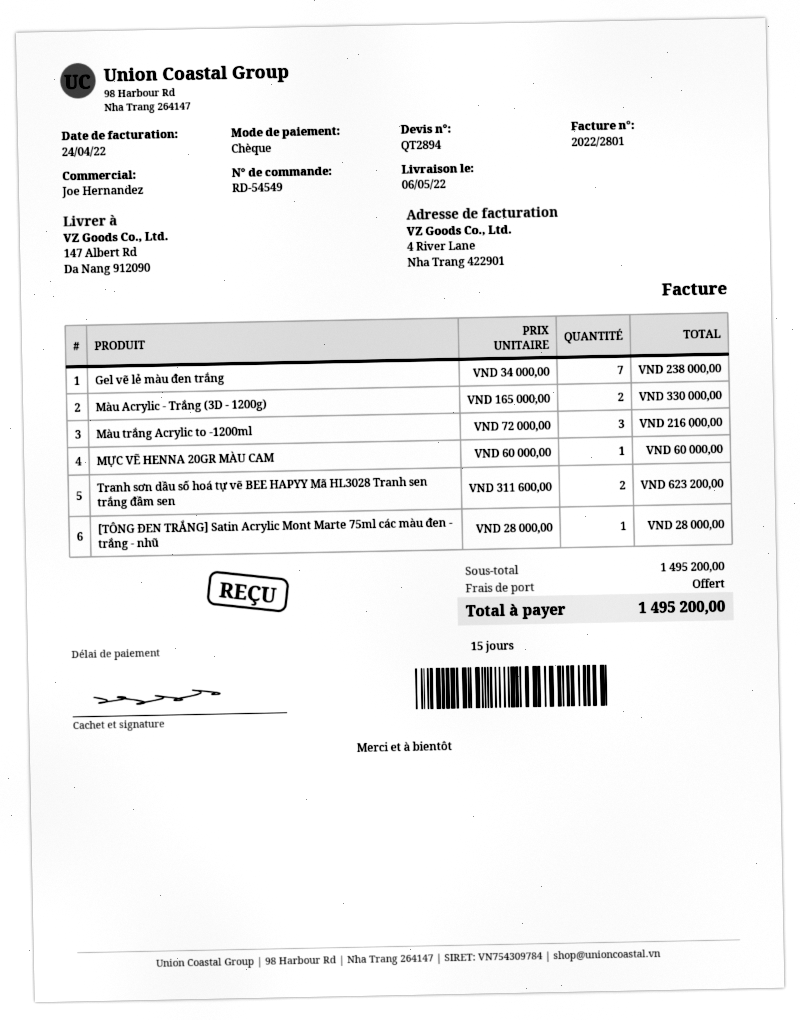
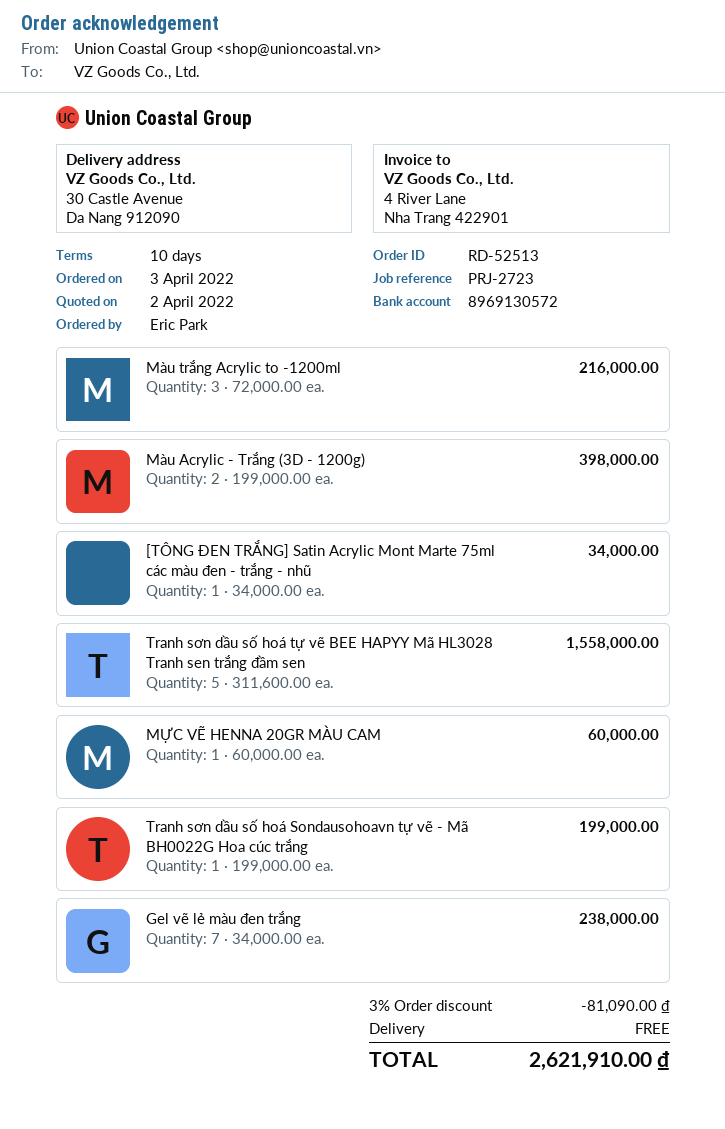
order number: RD-54549 -> RD-52513
payment terms: 15 days -> 10 days
ship to: 147 Albert Rd, Da Nang 912090 -> 30 Castle Avenue, Da Nang 912090
Màu Acrylic - Trắng (3D - 1200g): 2 x 165000.00 = 330000.00 -> 2 x 199000.00 = 398000.00
Tranh sơn dầu số hoá tự vẽ BEE HAPYY Mã HL3028 Tranh sen trắng đầm sen: 2 x 311600.00 = 623200.00 -> 5 x 311600.00 = 1558000.00
[TÔNG ĐEN TRẮNG] Satin Acrylic Mont Marte 75ml các màu đen - trắng - nhũ: 1 x 28000.00 = 28000.00 -> 1 x 34000.00 = 34000.00
Tranh sơn dầu số hoá Sondausohoavn tự vẽ - Mã BH0022G Hoa cúc trắng: none -> 1 x 199000.00 = 199000.00
discount: none -> 3% = 81090.00
total: 1495200.00 -> 2621910.00

